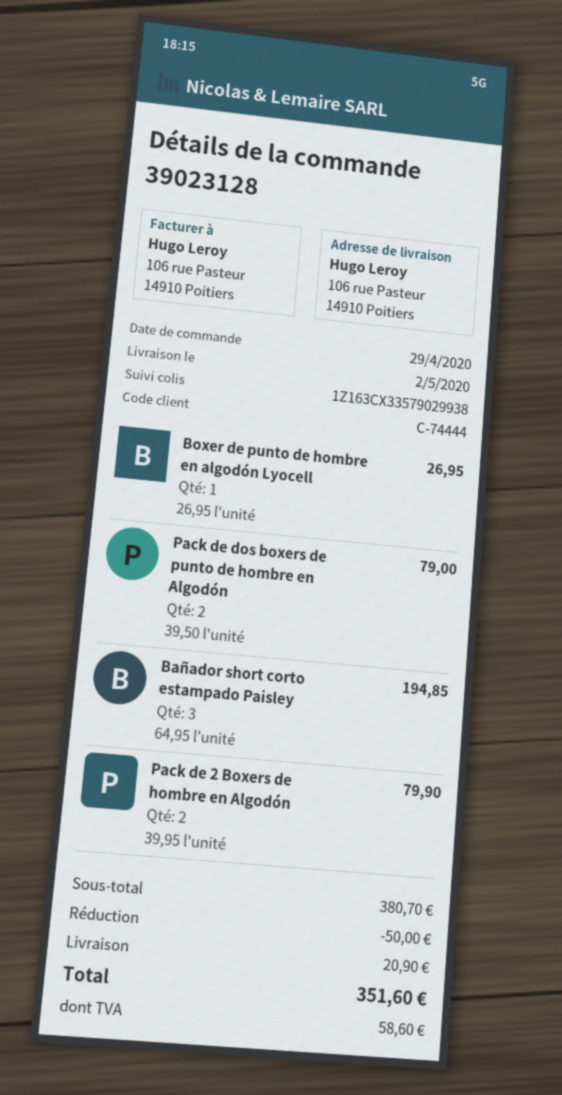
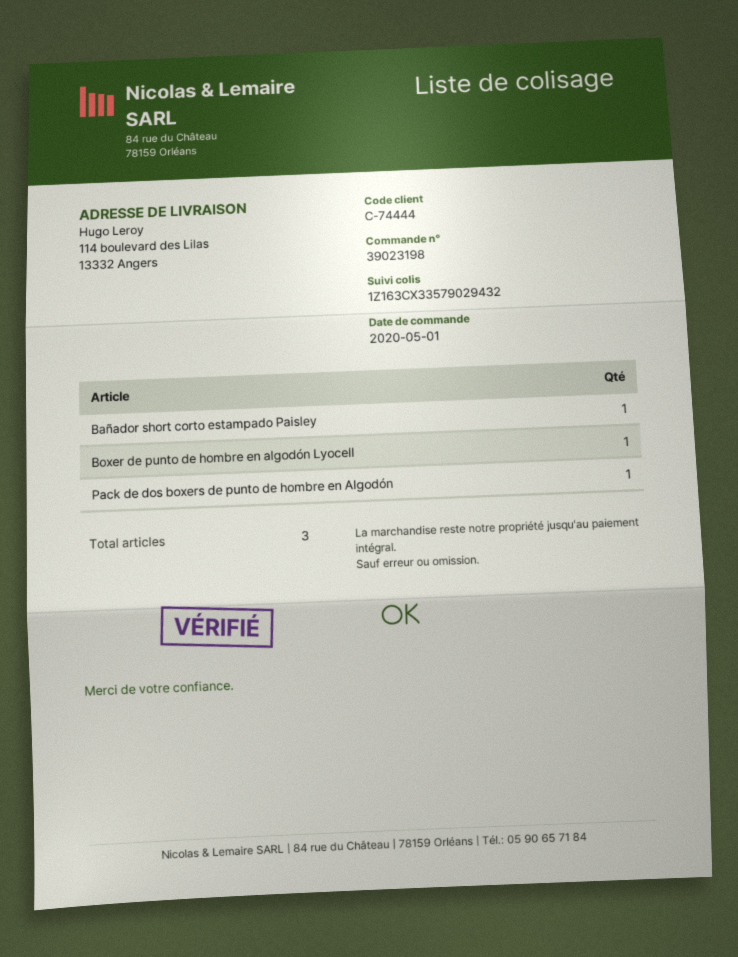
order number: 39023128 -> 39023198
order date: 2020-04-29 -> 2020-05-01
tracking number: 1Z163CX33579029938 -> 1Z163CX33579029432
ship to: 106 rue Pasteur, 14910 Poitiers -> 114 boulevard des Lilas, 13332 Angers
Pack de dos boxers de punto de hombre en Algodón: 2 -> 1
Bañador short corto estampado Paisley: 3 -> 1
Pack de 2 Boxers de hombre en Algodón: 2 -> none

